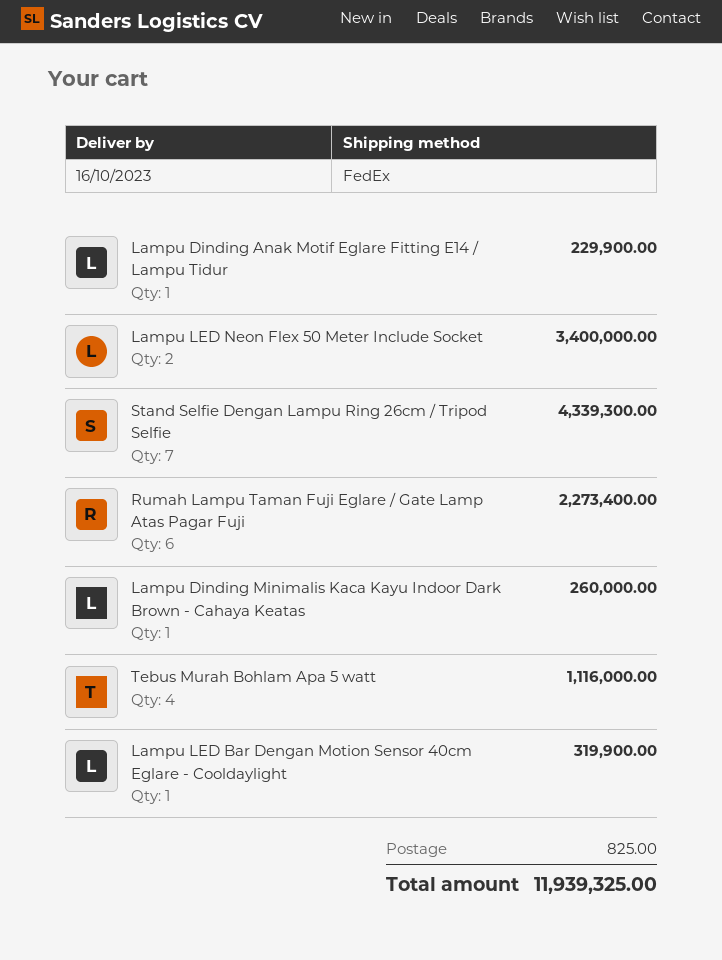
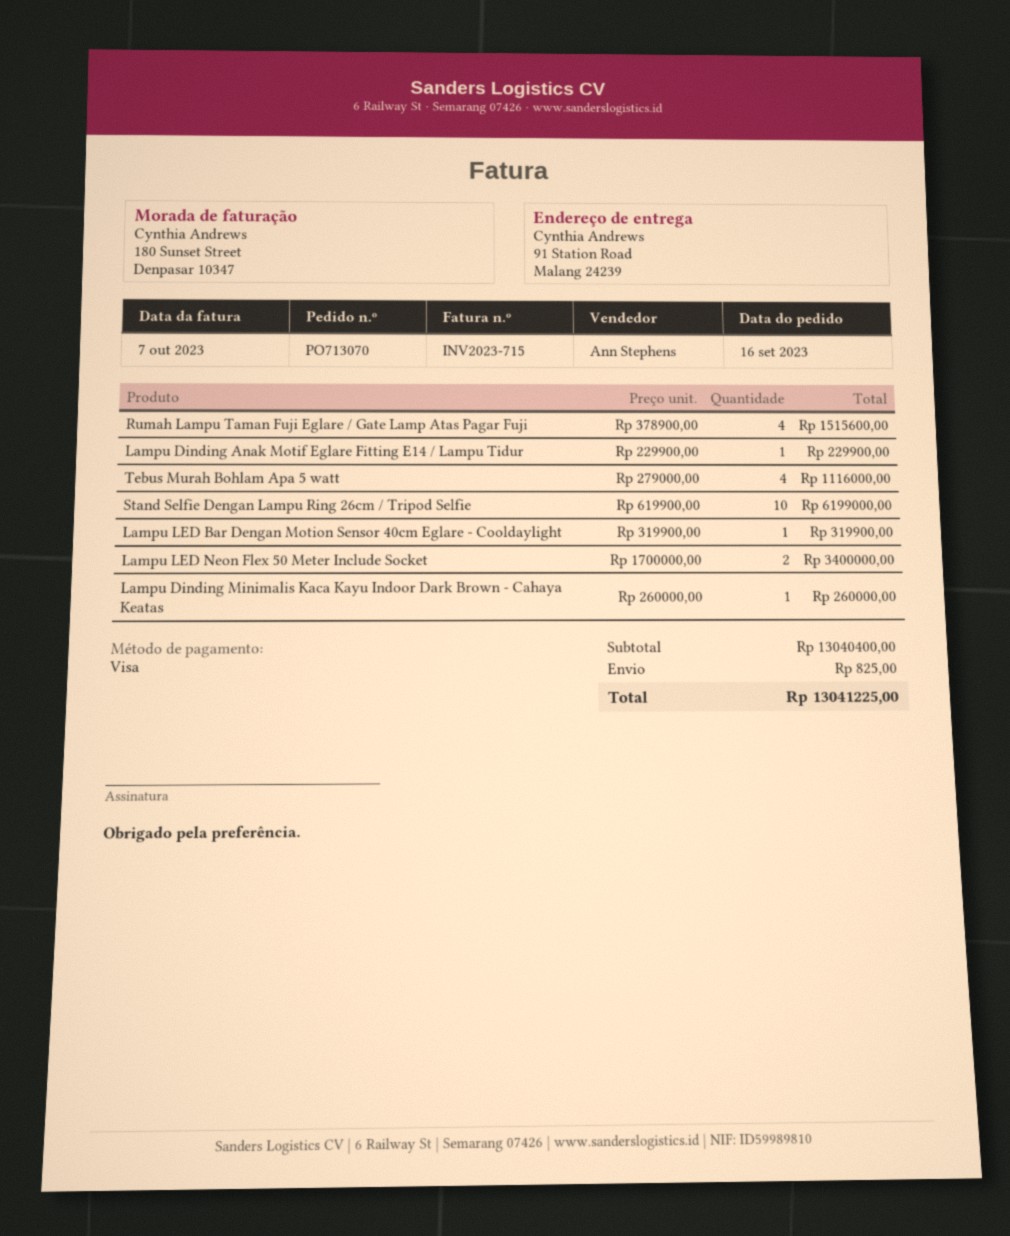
Stand Selfie Dengan Lampu Ring 26cm / Tripod Selfie: 7 for 4339300.00 -> 10 for 6199000.00
Rumah Lampu Taman Fuji Eglare / Gate Lamp Atas Pagar Fuji: 6 for 2273400.00 -> 4 for 1515600.00
total: 11939325.00 -> 13041225.00

